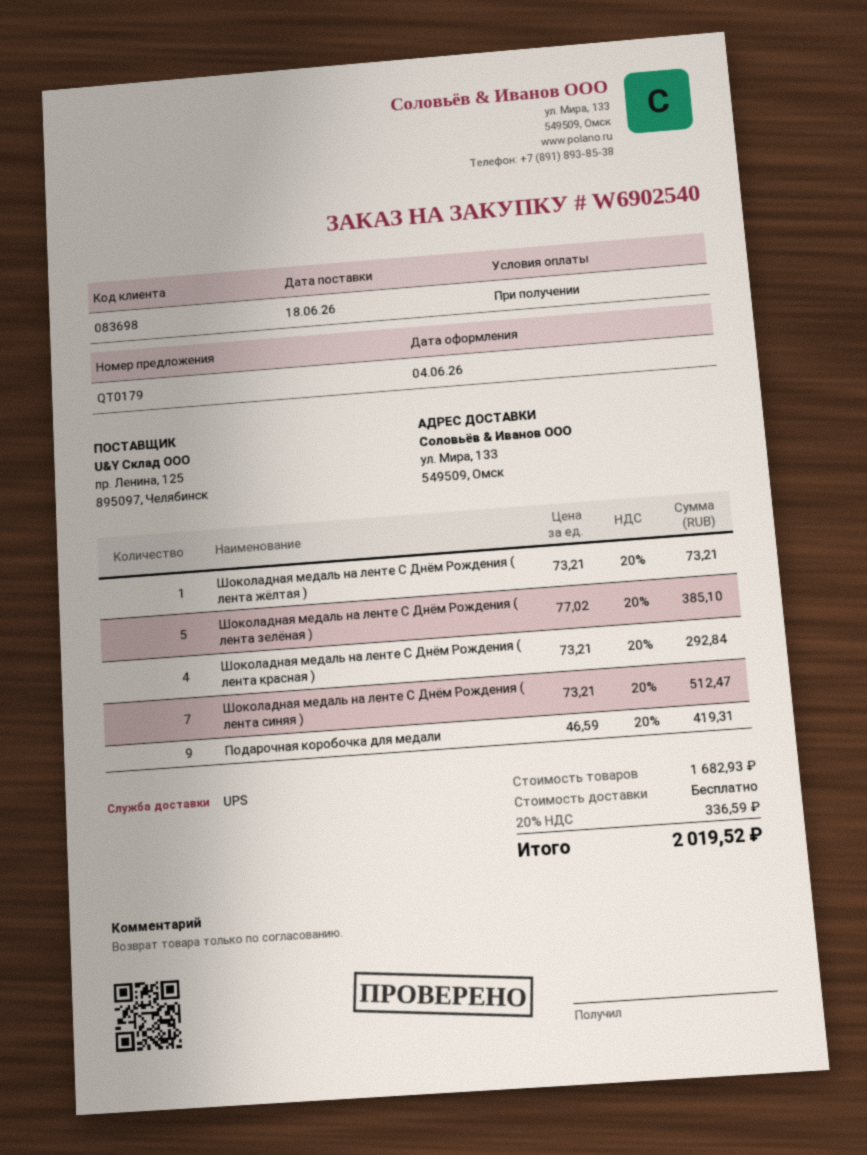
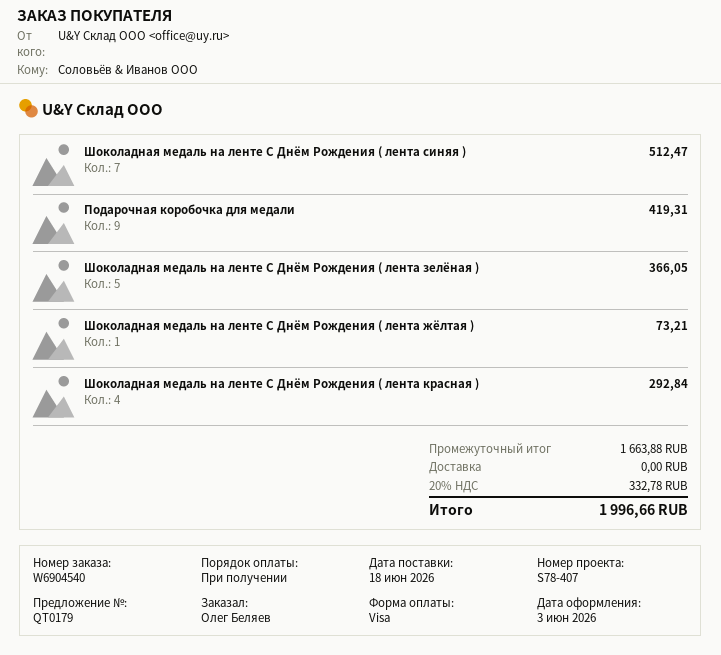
order number: W6902540 -> W6904540
order date: 2026-06-04 -> 2026-06-03
Шоколадная медаль на ленте С Днём Рождения ( лента зелёная ): 5 for 385.10 -> 5 for 366.05
subtotal: 1682.93 -> 1663.88
tax: 20% = 336.59 -> 20% = 332.78
total: 2019.52 -> 1996.66

